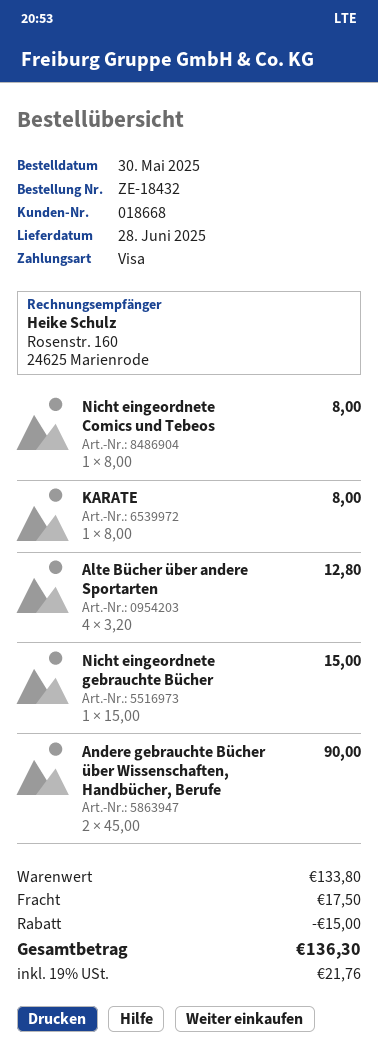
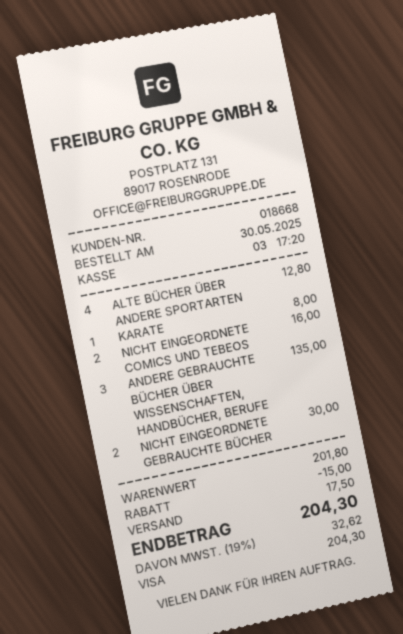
Nicht eingeordnete Comics und Tebeos: 1 for 8.00 -> 2 for 16.00
Nicht eingeordnete gebrauchte Bücher: 1 for 15.00 -> 2 for 30.00
Andere gebrauchte Bücher über Wissenschaften, Handbücher, Berufe: 2 for 90.00 -> 3 for 135.00
subtotal: 133.80 -> 201.80
tax: 19% = 21.76 -> 19% = 32.62
total: 136.30 -> 204.30

